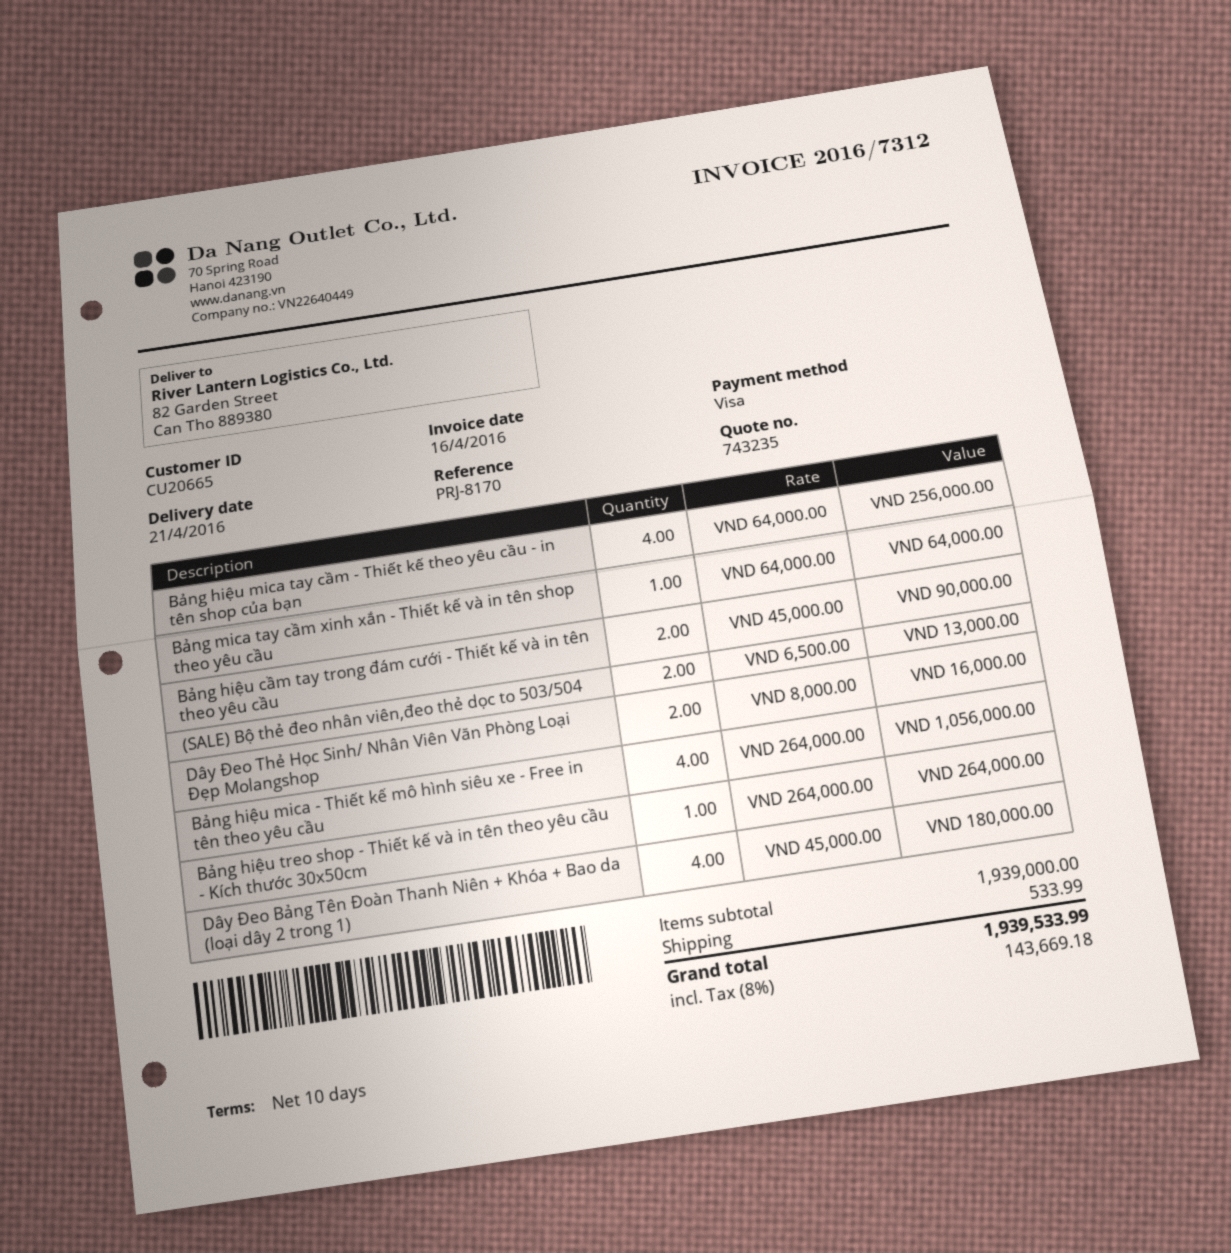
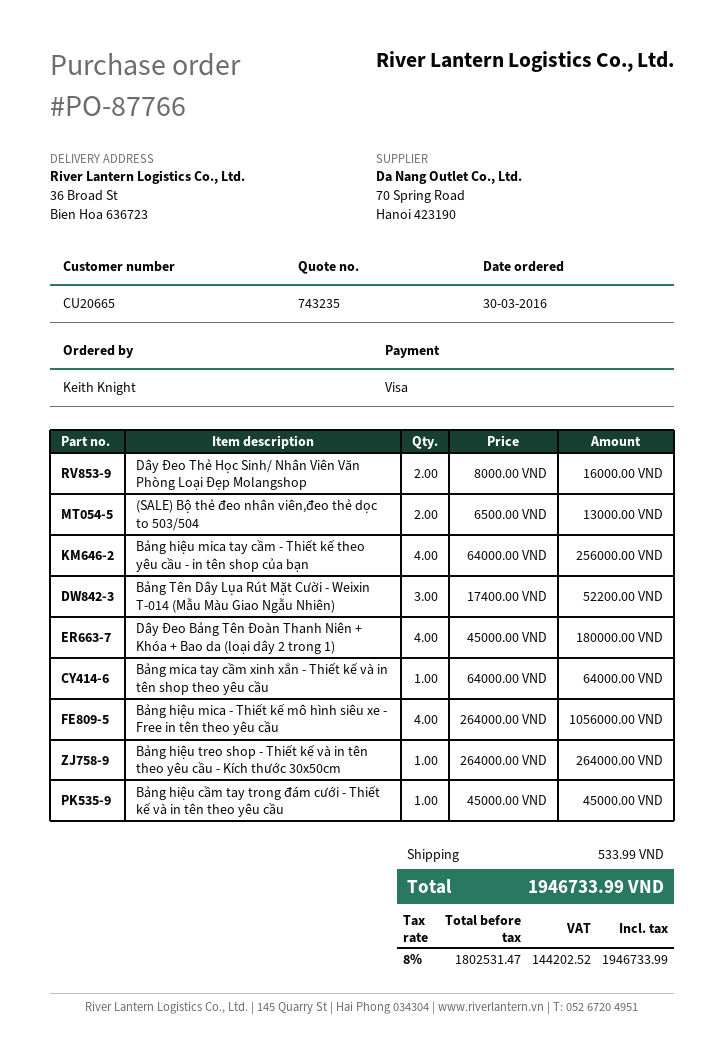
ship to: 82 Garden Street, Can Tho 889380 -> 36 Broad St, Bien Hoa 636723
Bảng hiệu cầm tay trong đám cưới - Thiết kế và in tên theo yêu cầu: 2 x 45000.00 = 90000.00 -> 1 x 45000.00 = 45000.00
Bảng Tên Dây Lụa Rút Mặt Cười - Weixin T-014 (Mẫu Màu Giao Ngẫu Nhiên): none -> 3 x 17400.00 = 52200.00
tax: 8% = 143669.18 -> 8% = 144202.52
total: 1939533.99 -> 1946733.99

